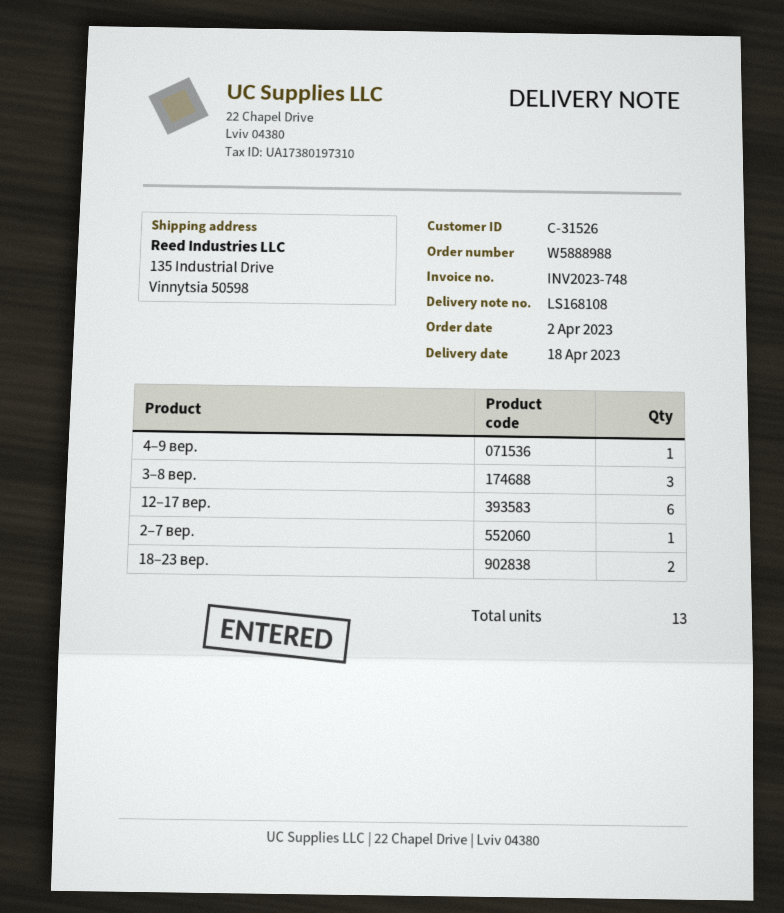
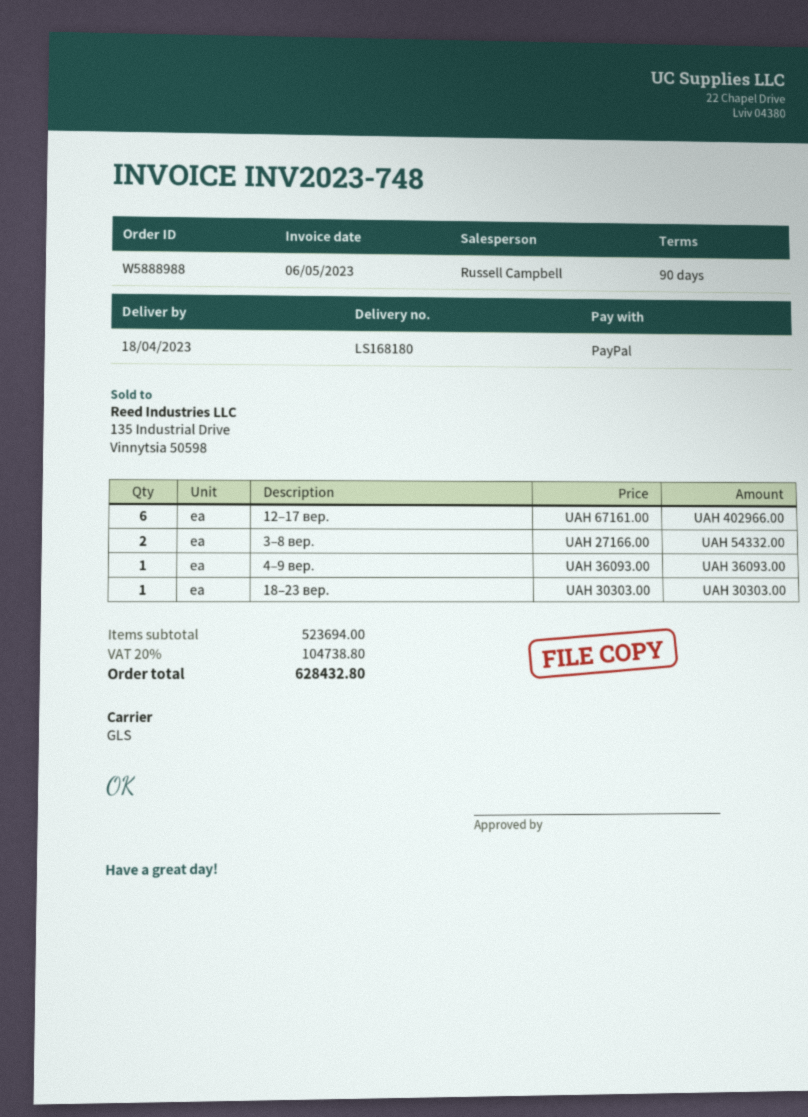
delivery note number: LS168108 -> LS168180
3–8 вер.: 3 -> 2
2–7 вер.: 1 -> none
18–23 вер.: 2 -> 1

